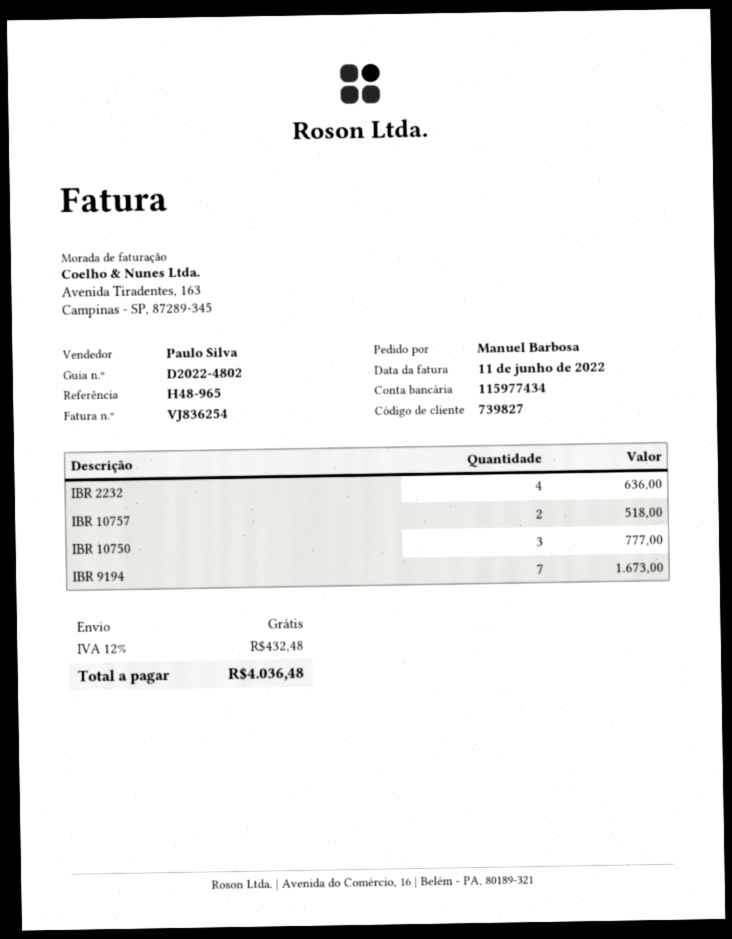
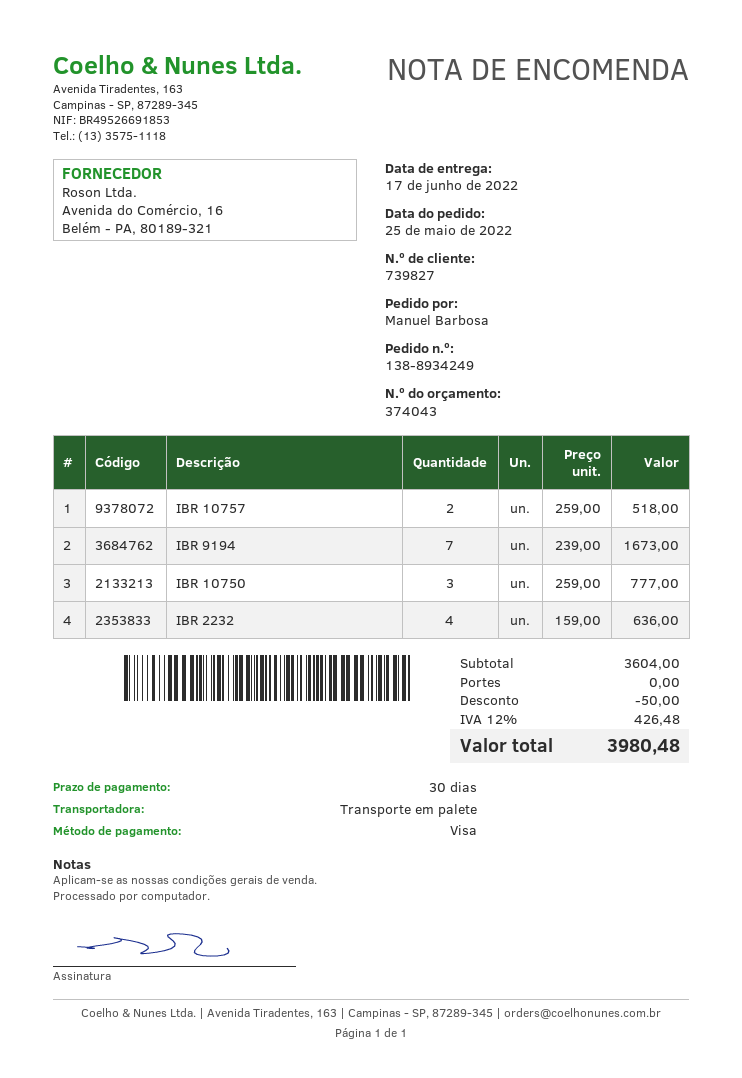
discount: none -> 50.00
tax: 12% = 432.48 -> 12% = 426.48
total: 4036.48 -> 3980.48

